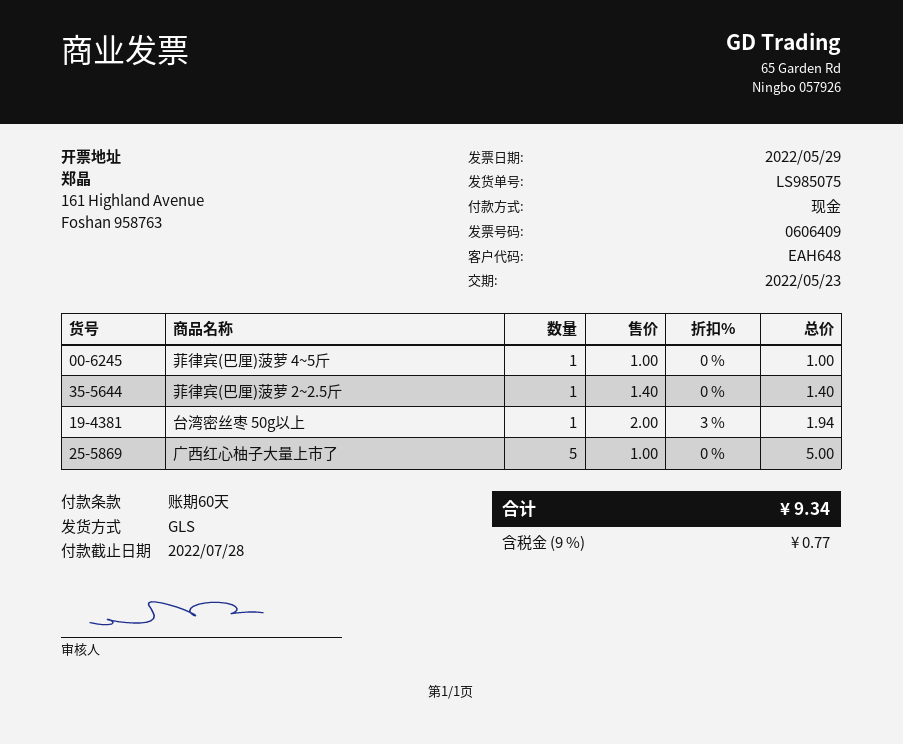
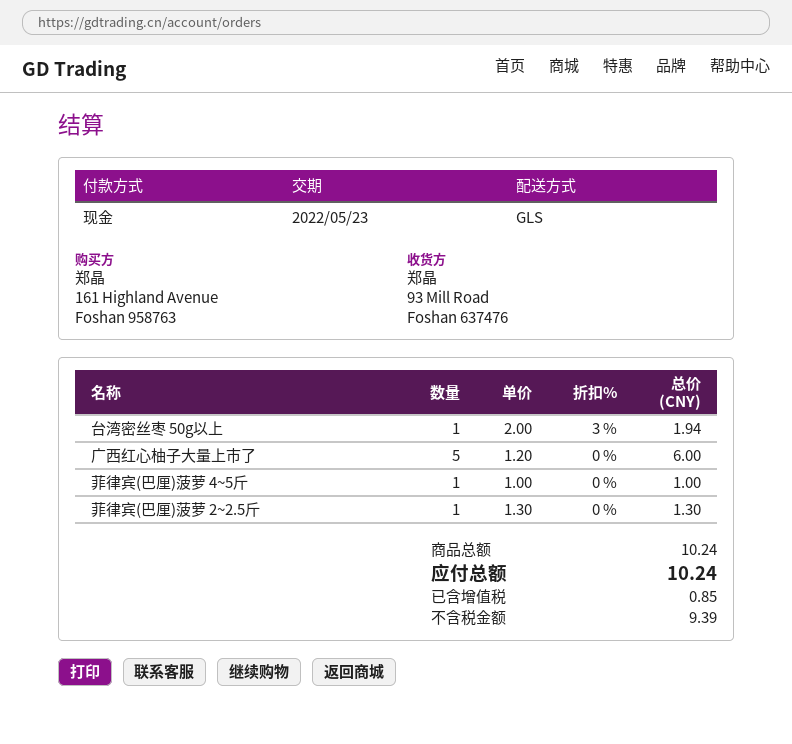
菲律宾(巴厘)菠萝 2~2.5斤: 1 x 1.40 = 1.40 -> 1 x 1.30 = 1.30
广西红心柚子大量上市了: 5 x 1.00 = 5.00 -> 5 x 1.20 = 6.00
tax: 0.77 -> 0.85
total: 9.34 -> 10.24

